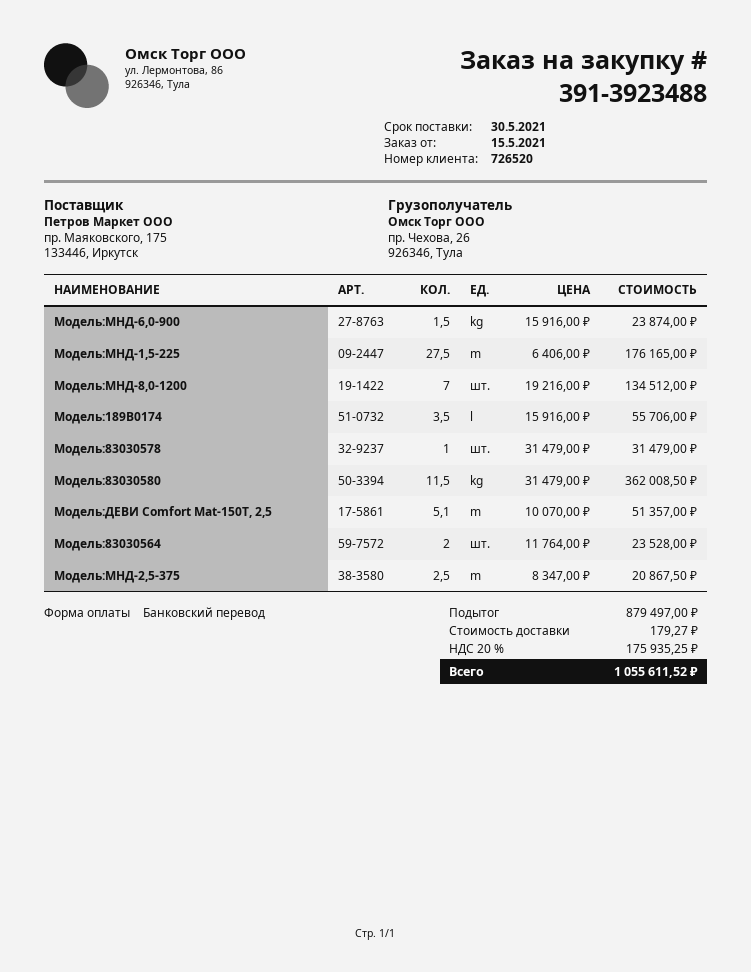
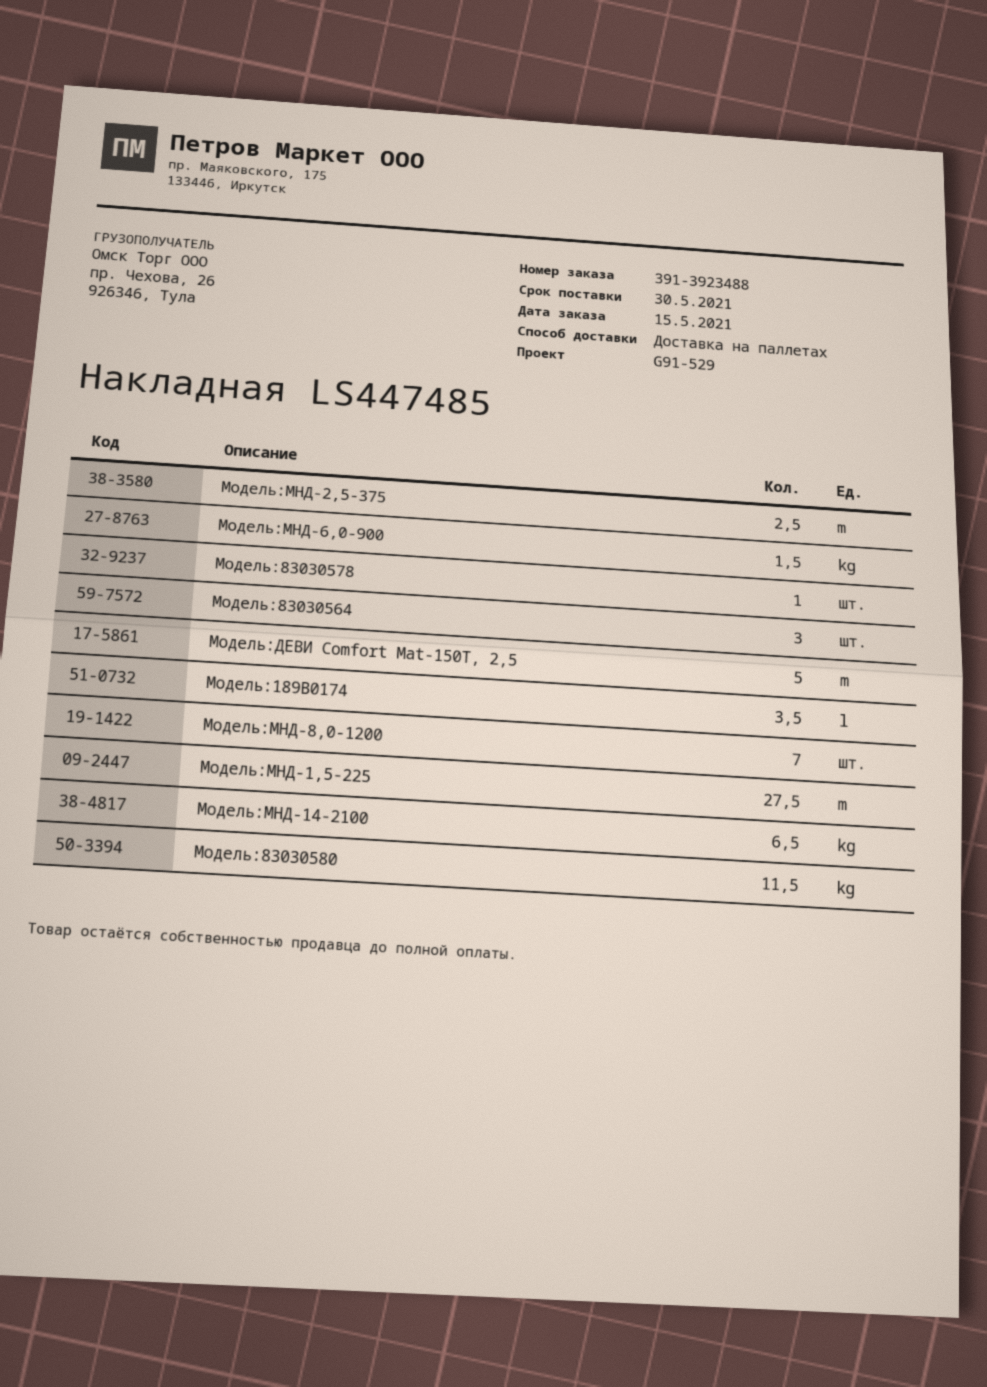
Модель:ДЕВИ Comfort Mat-150T, 2,5: 5.1 -> 5
Модель:83030564: 2 -> 3
Модель:МНД-14-2100: none -> 6.5

